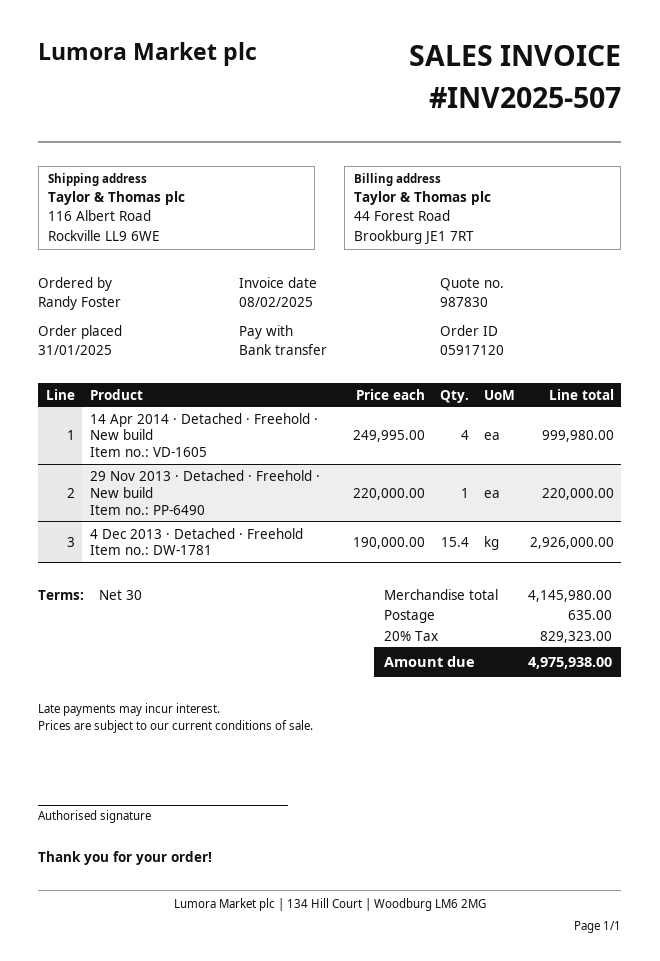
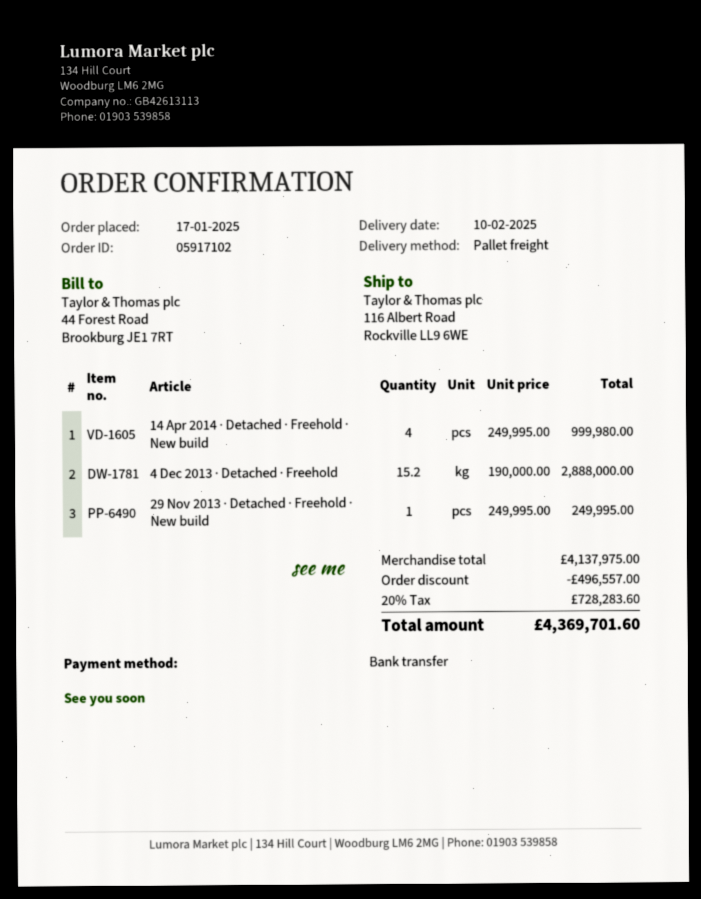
order number: 05917120 -> 05917102
order date: 2025-01-31 -> 2025-01-17
29 Nov 2013 · Detached · Freehold · New build: 1 x 220000.00 = 220000.00 -> 1 x 249995.00 = 249995.00
4 Dec 2013 · Detached · Freehold: 15.4 x 190000.00 = 2926000.00 -> 15.2 x 190000.00 = 2888000.00
subtotal: 4145980.00 -> 4137975.00
discount: none -> 496557.00
shipping: 635.00 -> none
tax: 20% = 829323.00 -> 20% = 728283.60
total: 4975938.00 -> 4369701.60

